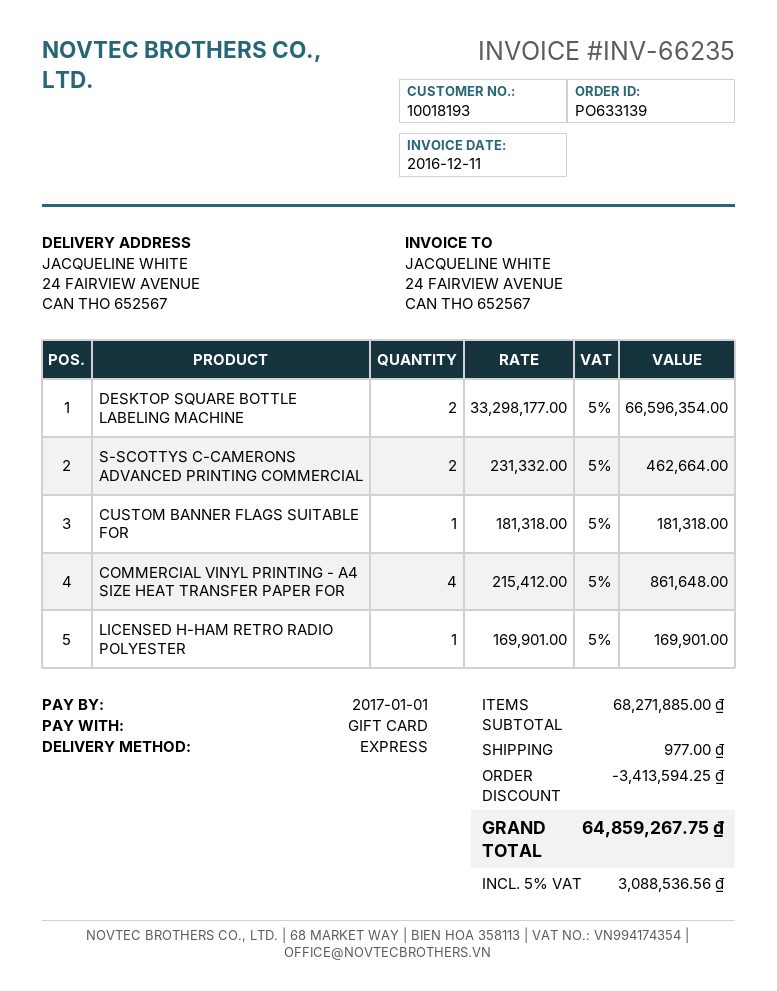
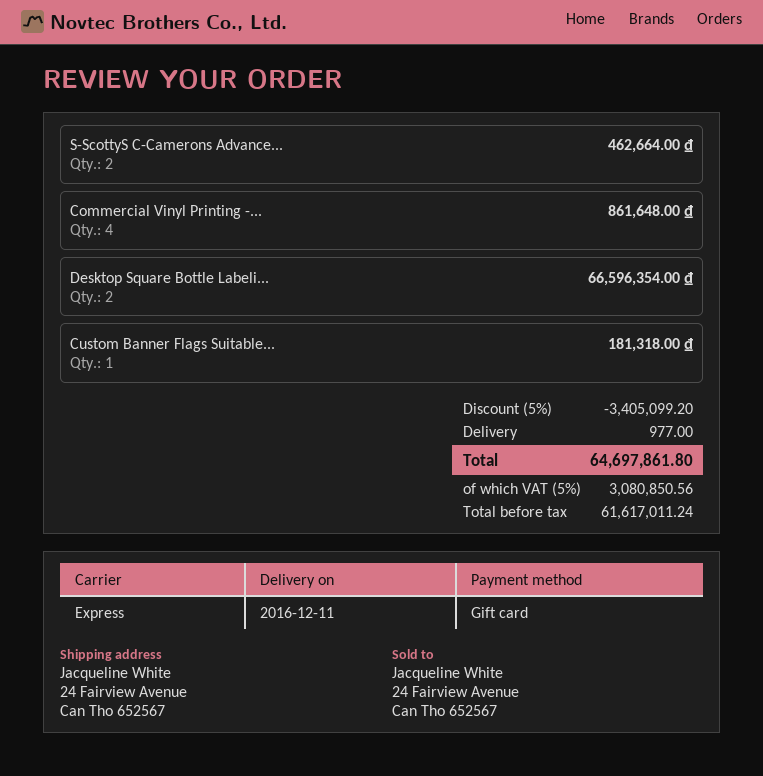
LICENSED H-HAM RETRO RADIO POLYESTER: 1 for 169901.00 -> none
discount: 3413594.25 -> 3405099.20
tax: 5% = 3088536.56 -> 5% = 3080850.56
total: 64859267.75 -> 64697861.80

